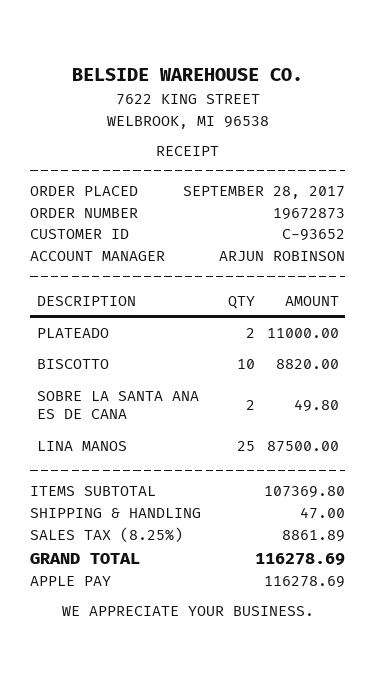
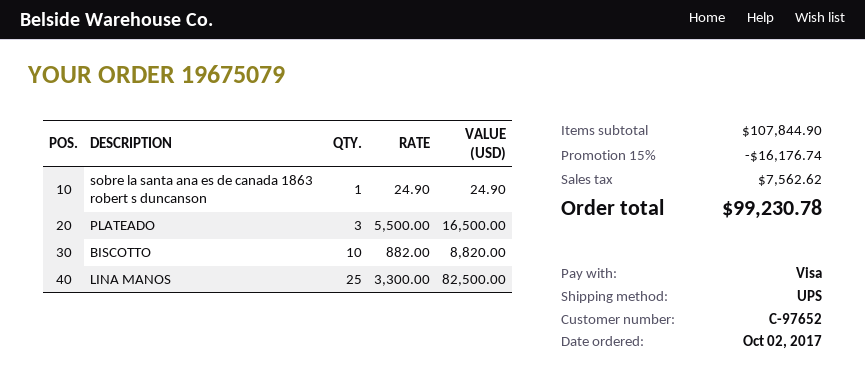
order number: 19672873 -> 19675079
order date: 2017-09-28 -> 2017-10-02
customer number: C-93652 -> C-97652
payment method: Apple Pay -> Visa
PLATEADO: 2 for 11000.00 -> 3 for 16500.00
SOBRE LA SANTA ANA ES DE CANA: 2 for 49.80 -> 1 for 24.90
LINA MANOS: 25 for 87500.00 -> 25 for 82500.00
subtotal: 107369.80 -> 107844.90
discount: none -> 15% = 16176.74
shipping: 47.00 -> none
tax: 8861.89 -> 7562.62
total: 116278.69 -> 99230.78

